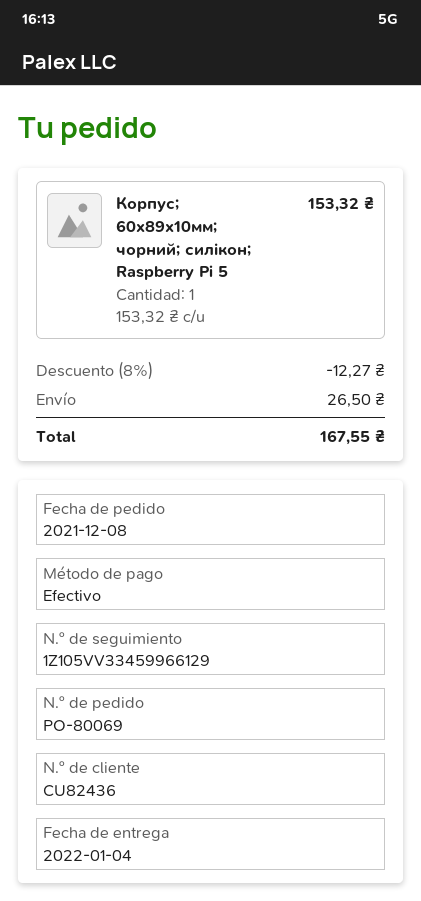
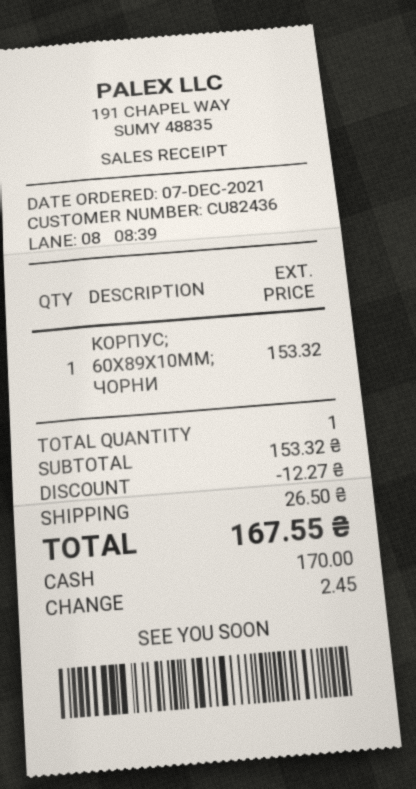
order date: 2021-12-08 -> 2021-12-07

